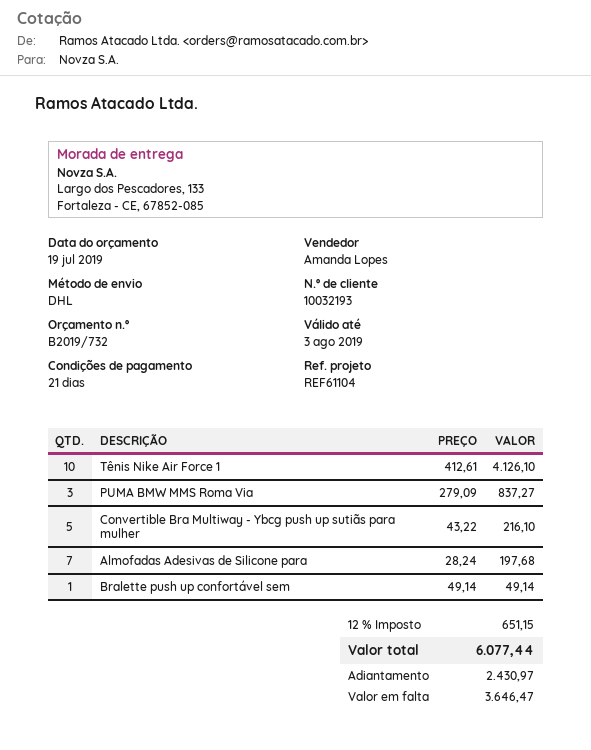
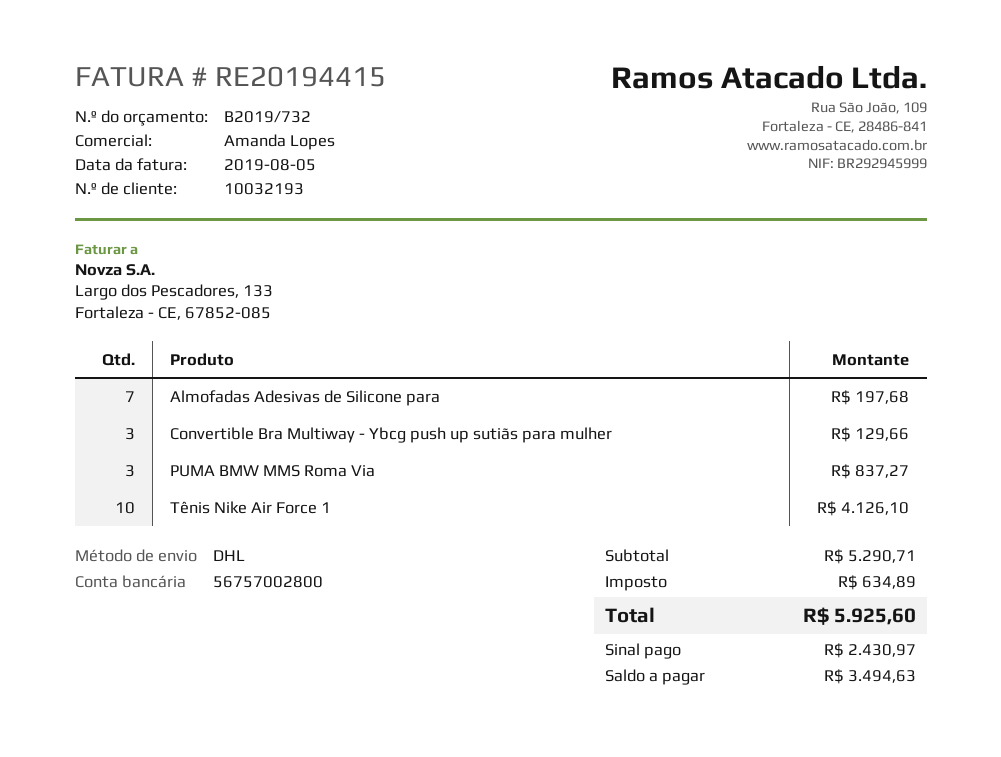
Convertible Bra Multiway - Ybcg push up sutiãs para mulher: 5 for 216.10 -> 3 for 129.66
Bralette push up confortável sem: 1 for 49.14 -> none
tax: 651.15 -> 634.89
total: 6077.44 -> 5925.60
balance: 3646.47 -> 3494.63

